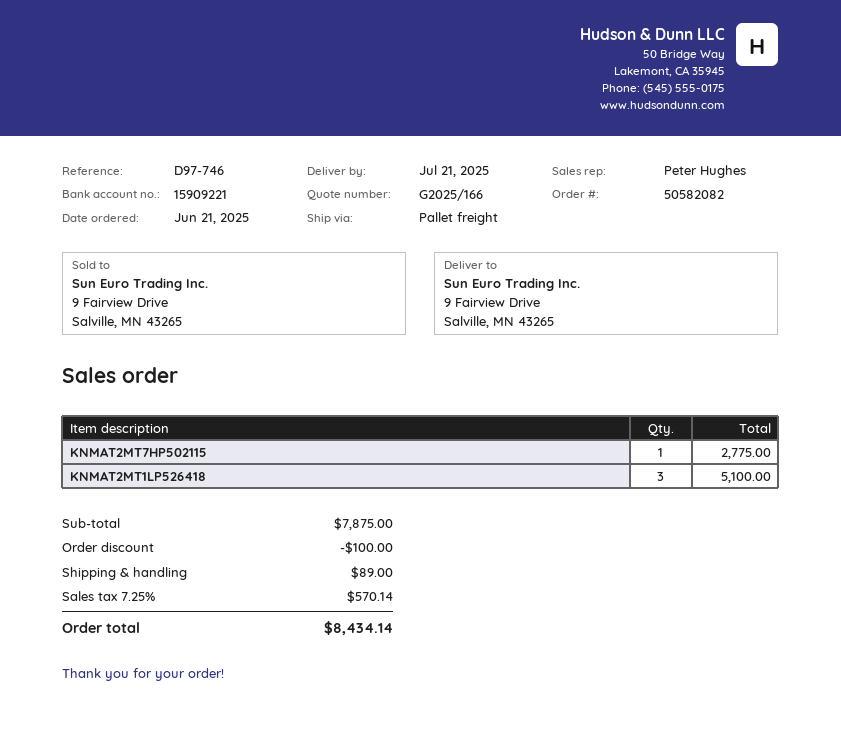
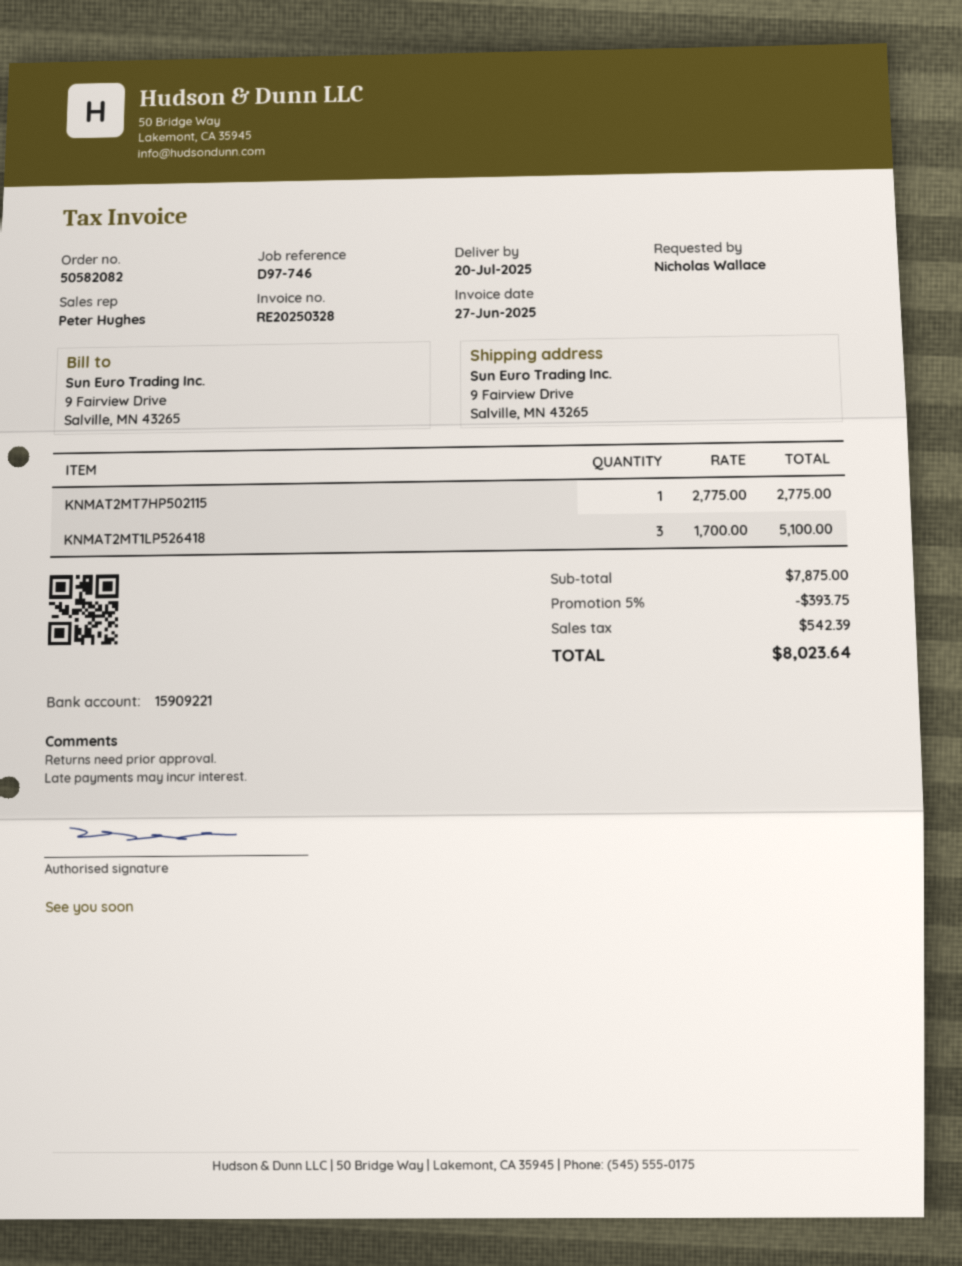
delivery date: 2025-07-21 -> 2025-07-20
discount: 100.00 -> 393.75
shipping: 89.00 -> none
tax: 570.14 -> 542.39
total: 8434.14 -> 8023.64

